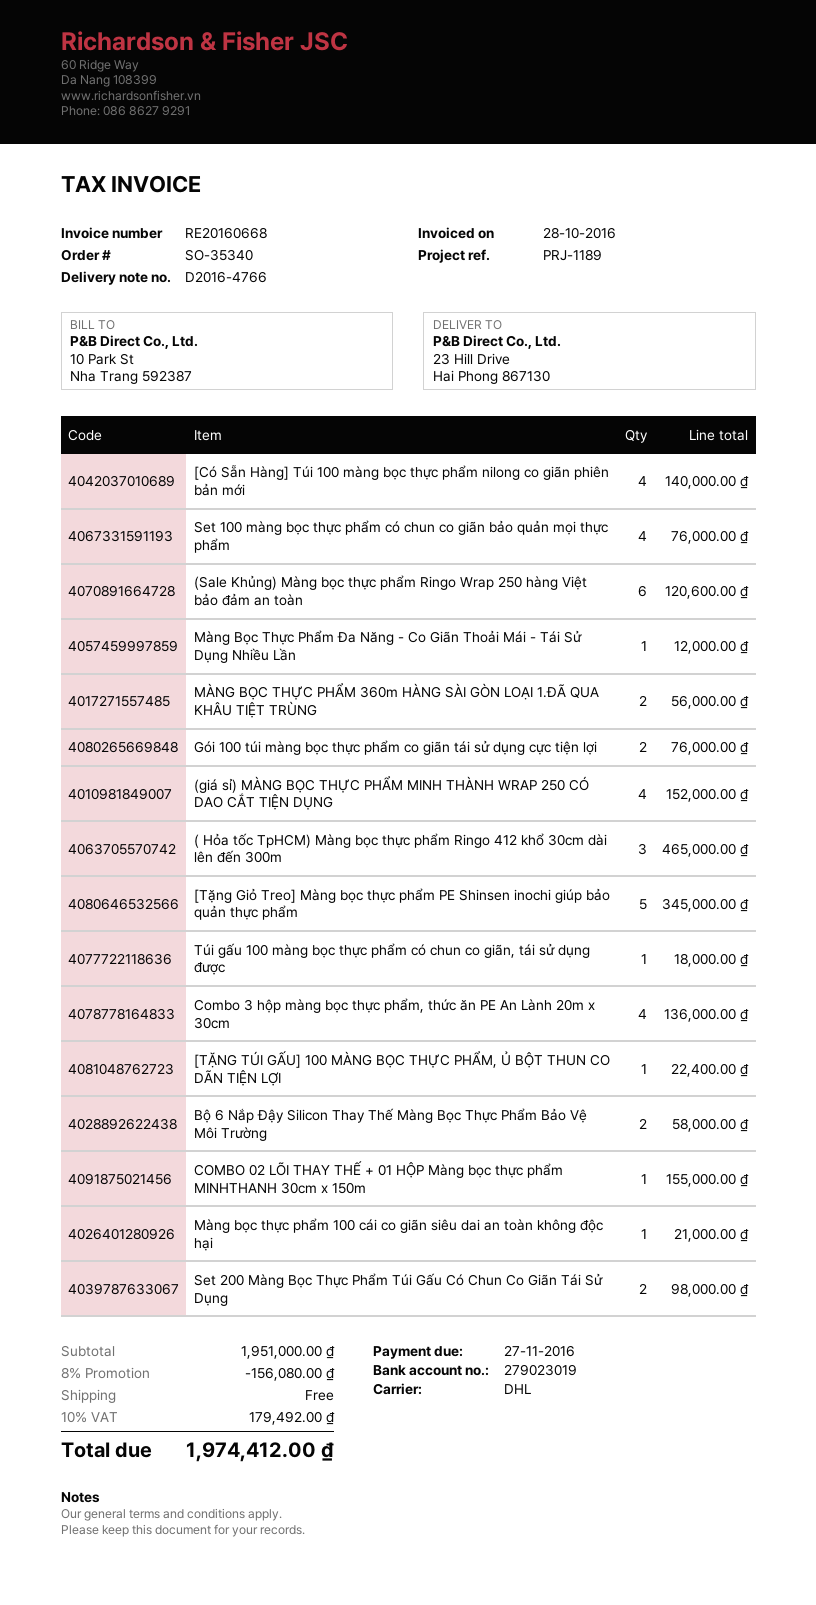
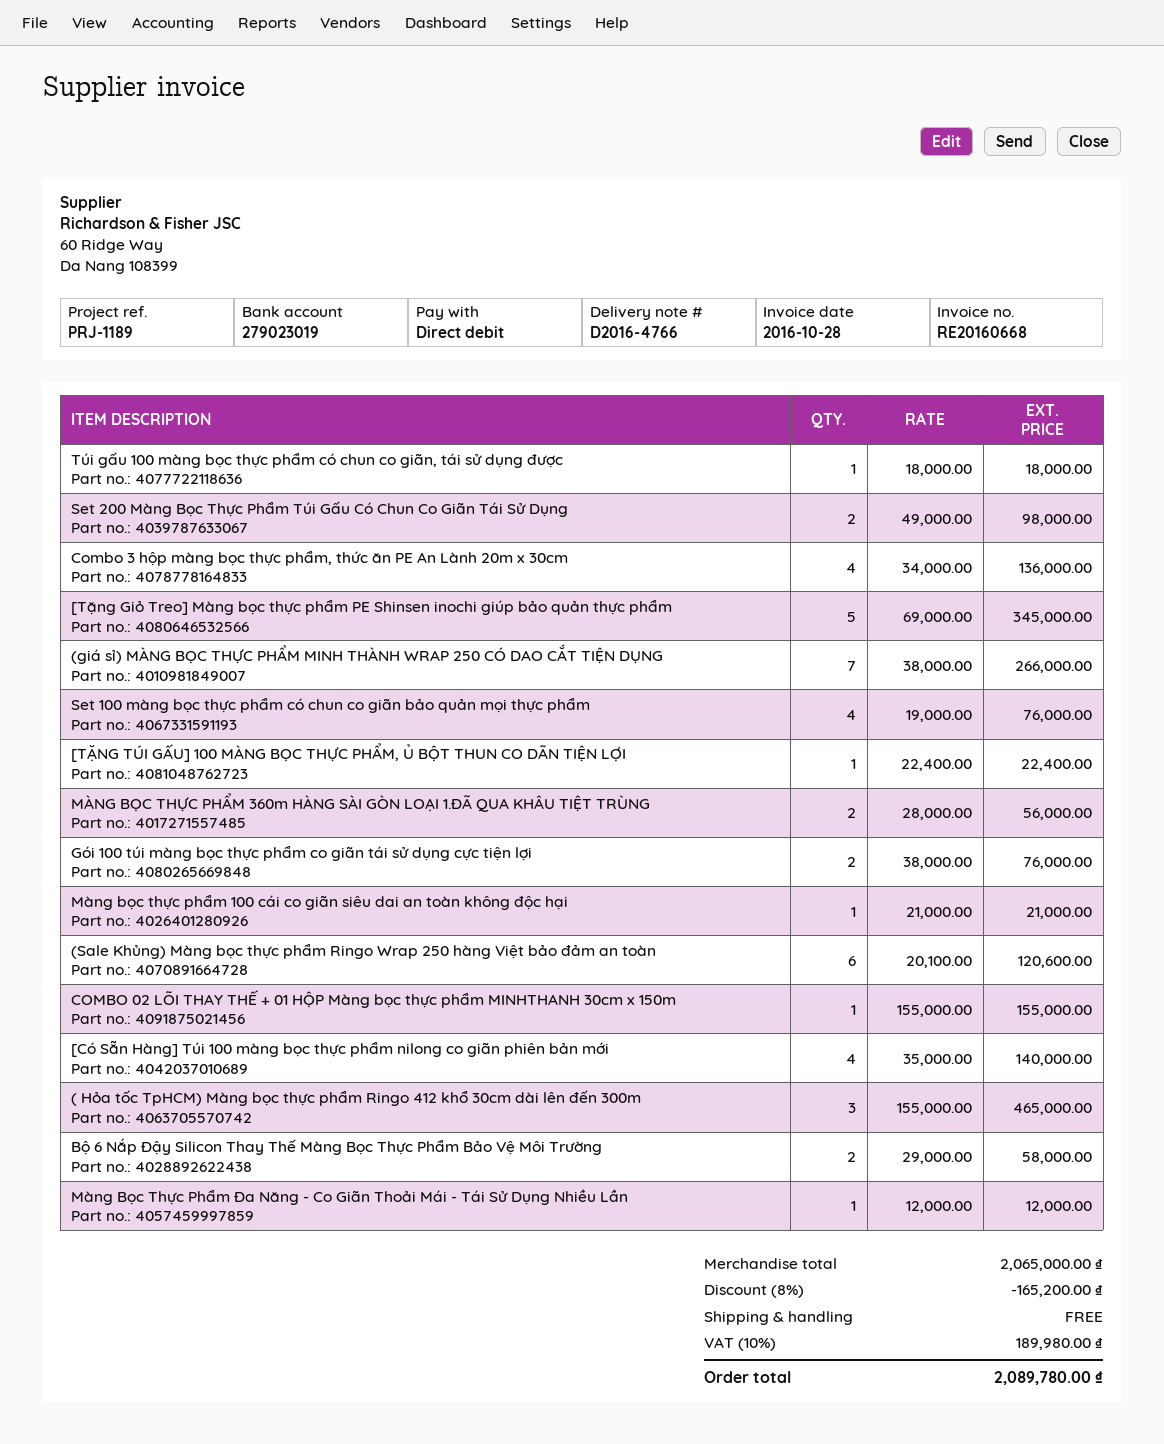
(giá sỉ) MÀNG BỌC THỰC PHẨM MINH THÀNH WRAP 250 CÓ DAO CẮT TIỆN DỤNG: 4 for 152000.00 -> 7 for 266000.00
subtotal: 1951000.00 -> 2065000.00
discount: 8% = 156080.00 -> 8% = 165200.00
tax: 10% = 179492.00 -> 10% = 189980.00
total: 1974412.00 -> 2089780.00

